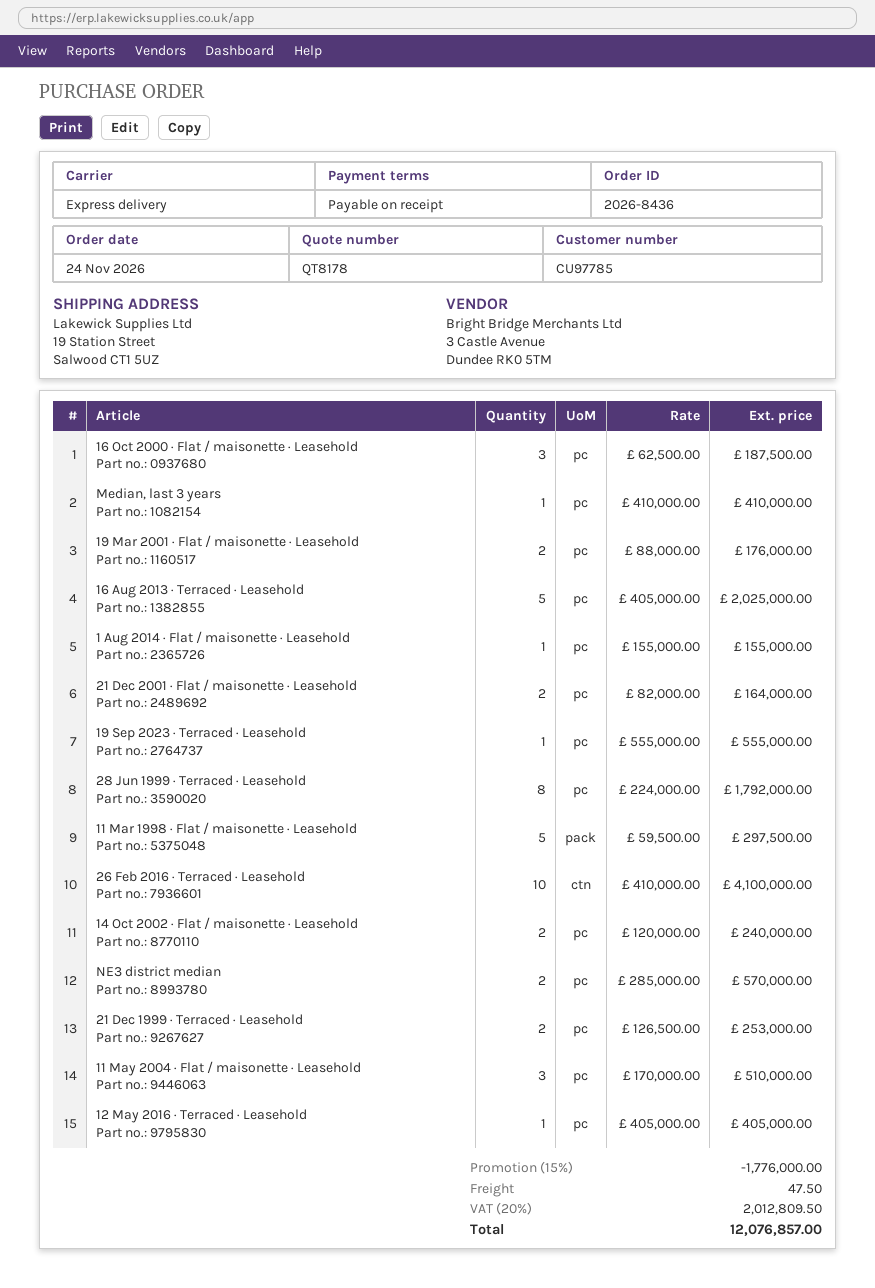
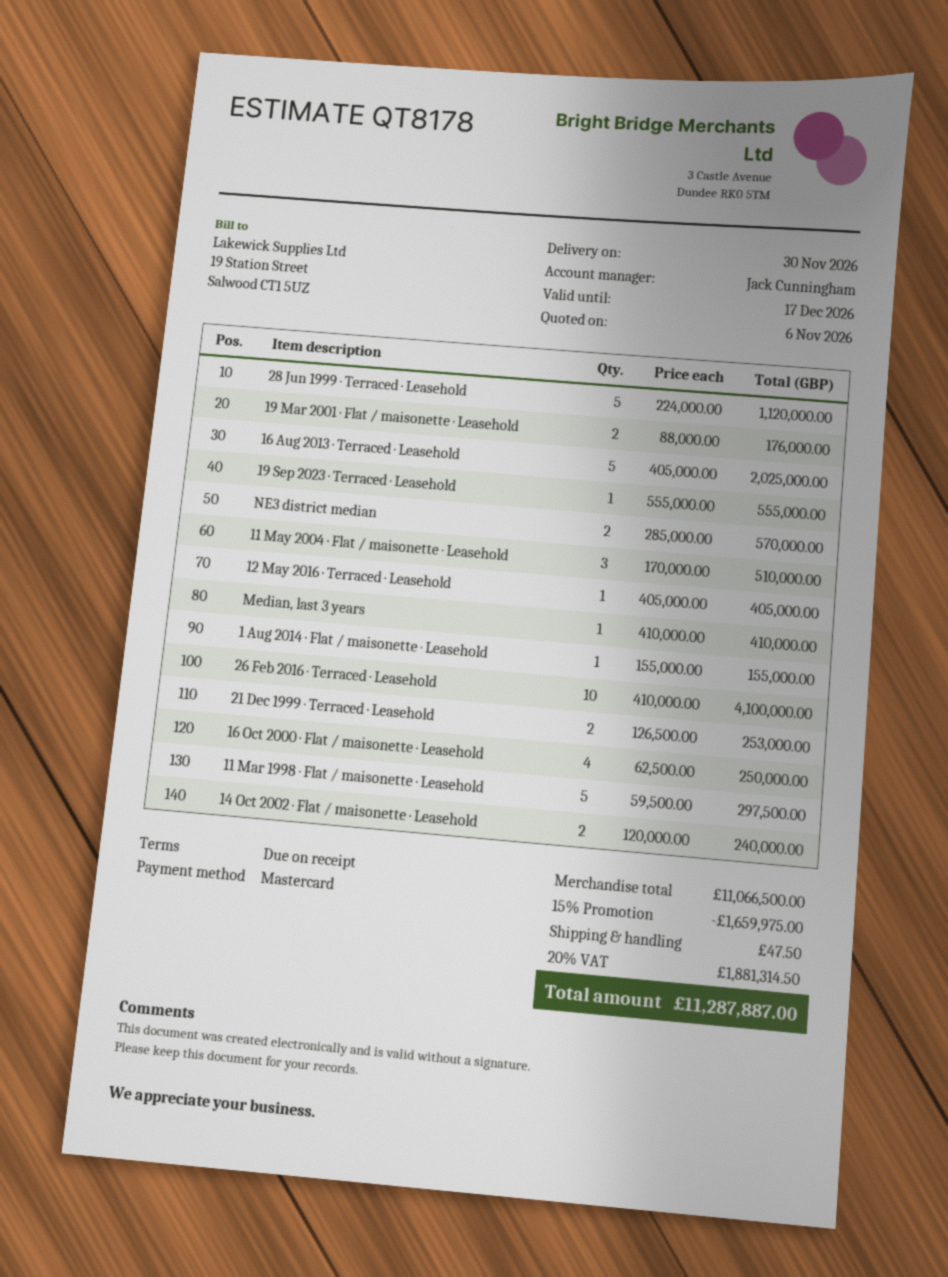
16 Oct 2000 · Flat / maisonette · Leasehold: 3 x 62500.00 = 187500.00 -> 4 x 62500.00 = 250000.00
21 Dec 2001 · Flat / maisonette · Leasehold: 2 x 82000.00 = 164000.00 -> none
28 Jun 1999 · Terraced · Leasehold: 8 x 224000.00 = 1792000.00 -> 5 x 224000.00 = 1120000.00
discount: 15% = 1776000.00 -> 15% = 1659975.00
tax: 20% = 2012809.50 -> 20% = 1881314.50
total: 12076857.00 -> 11287887.00

